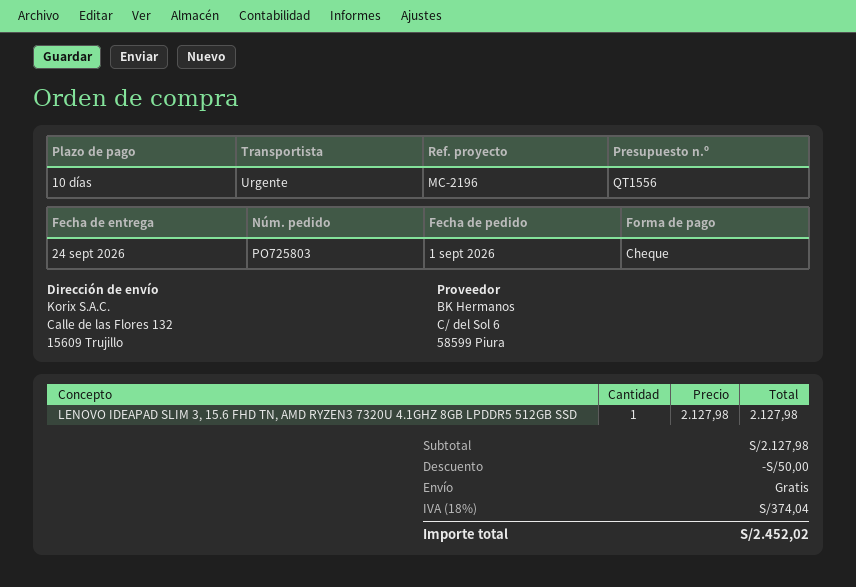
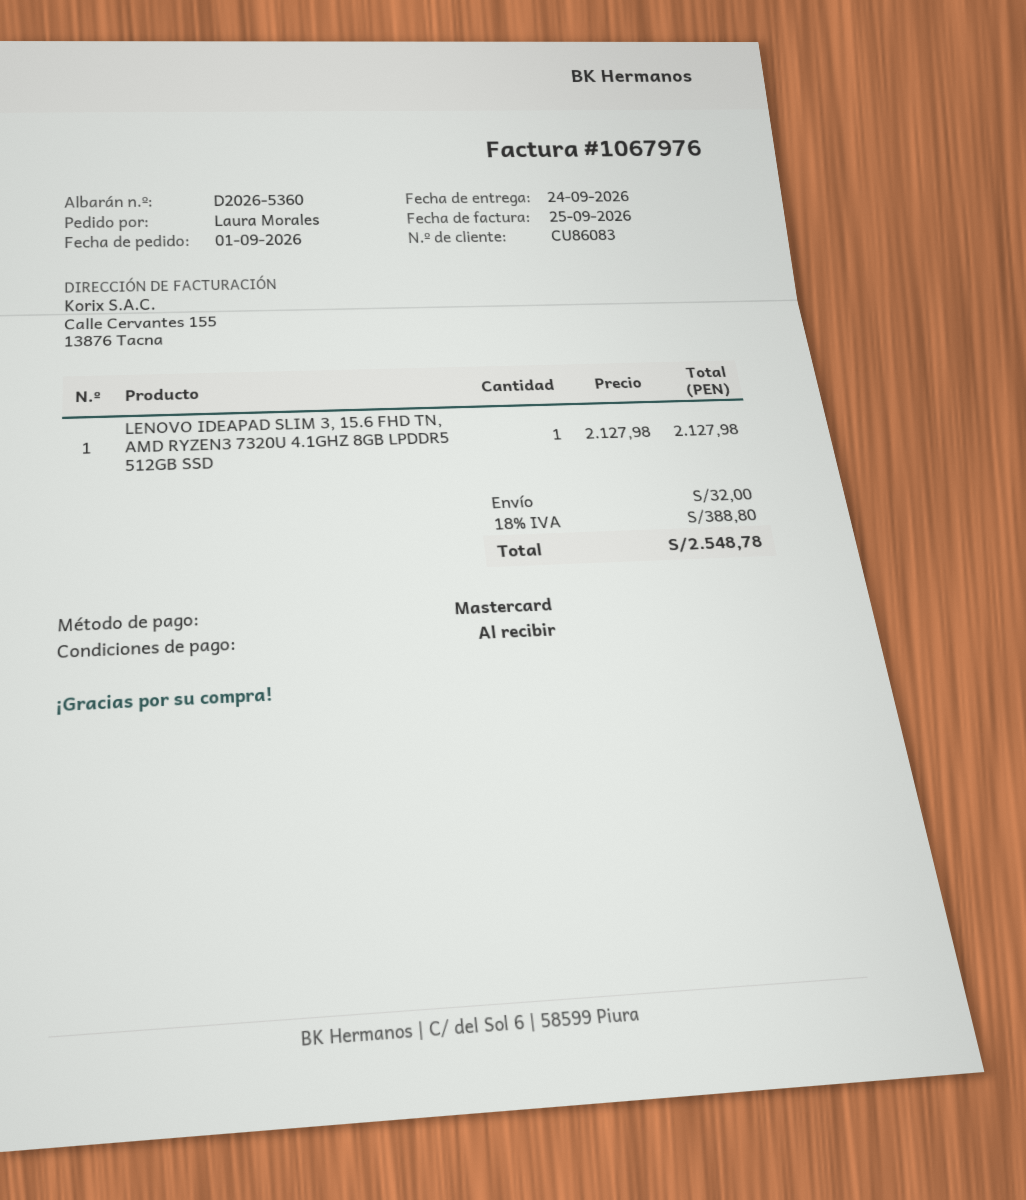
payment terms: 10 days -> on receipt
payment method: cheque -> Mastercard
discount: 50.00 -> none
shipping: 0.00 -> 32.00
tax: 18% = 374.04 -> 18% = 388.80
total: 2452.02 -> 2548.78

